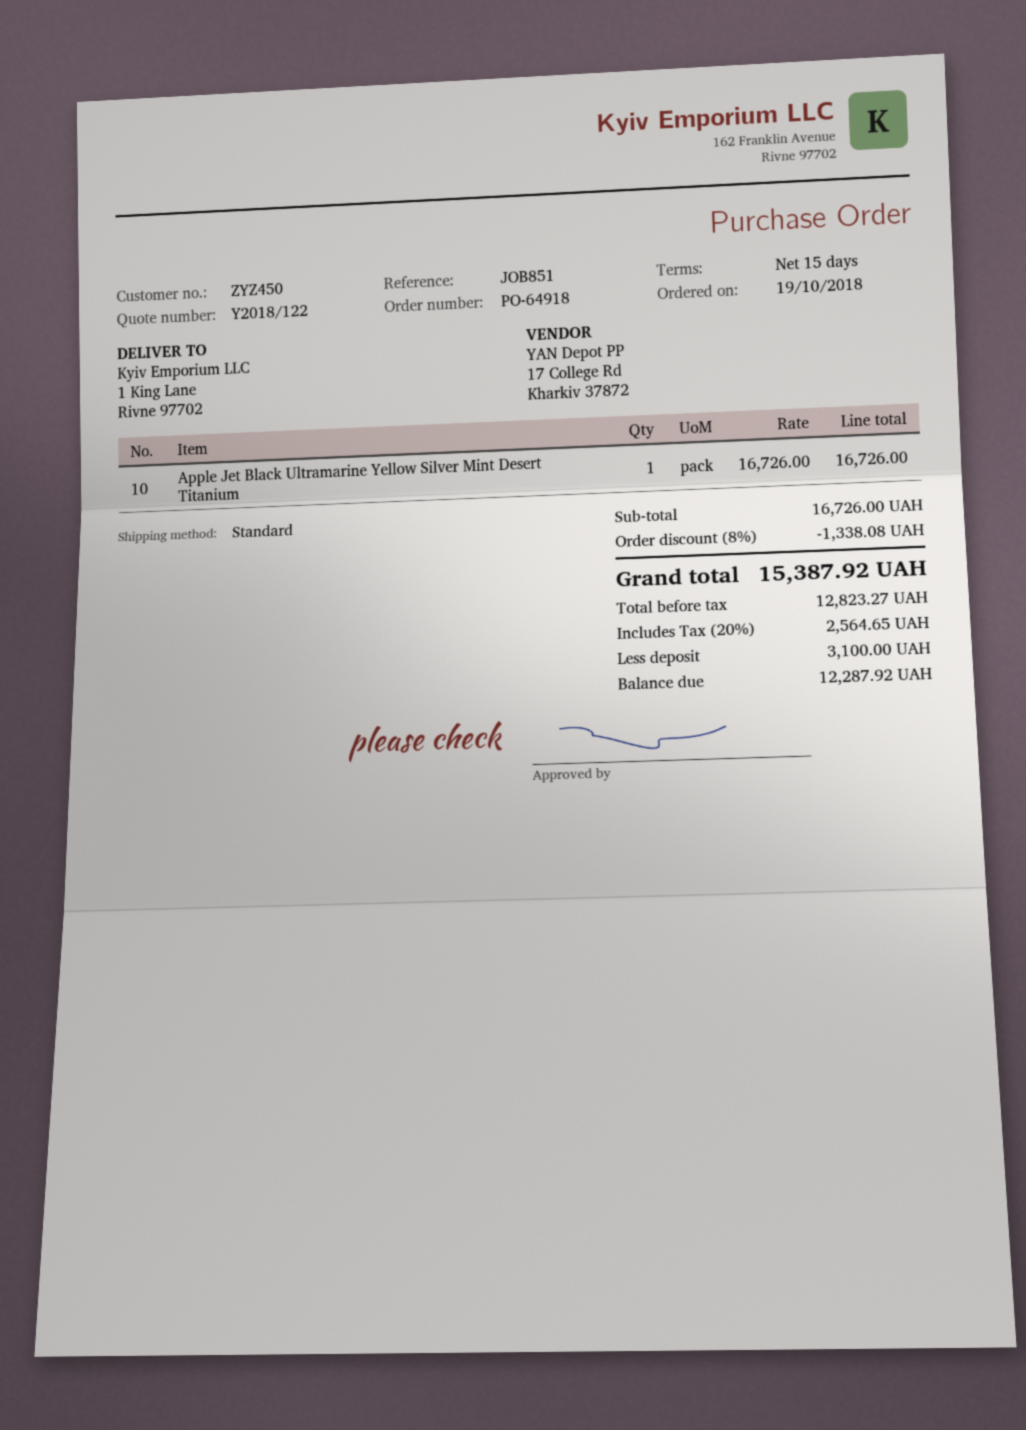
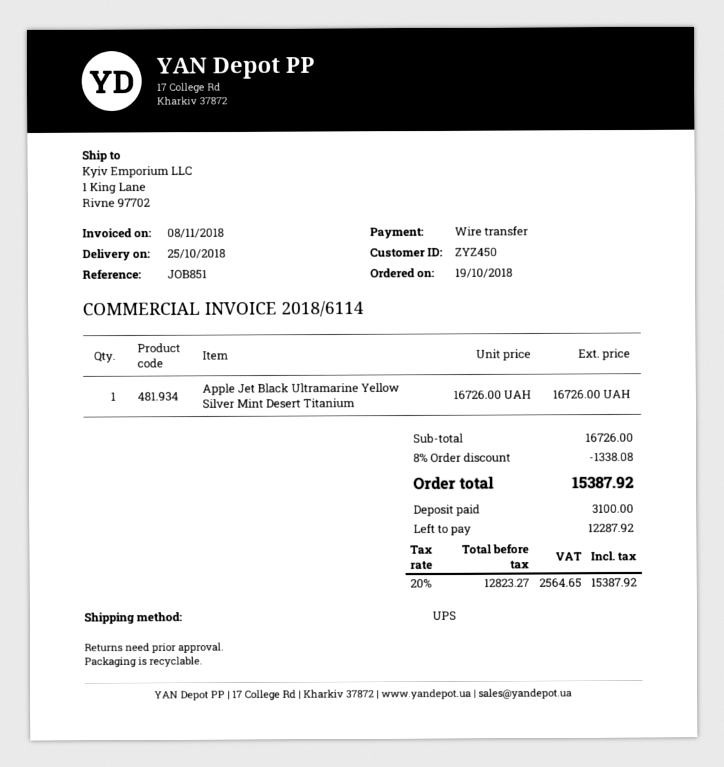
shipping method: standard -> UPS

